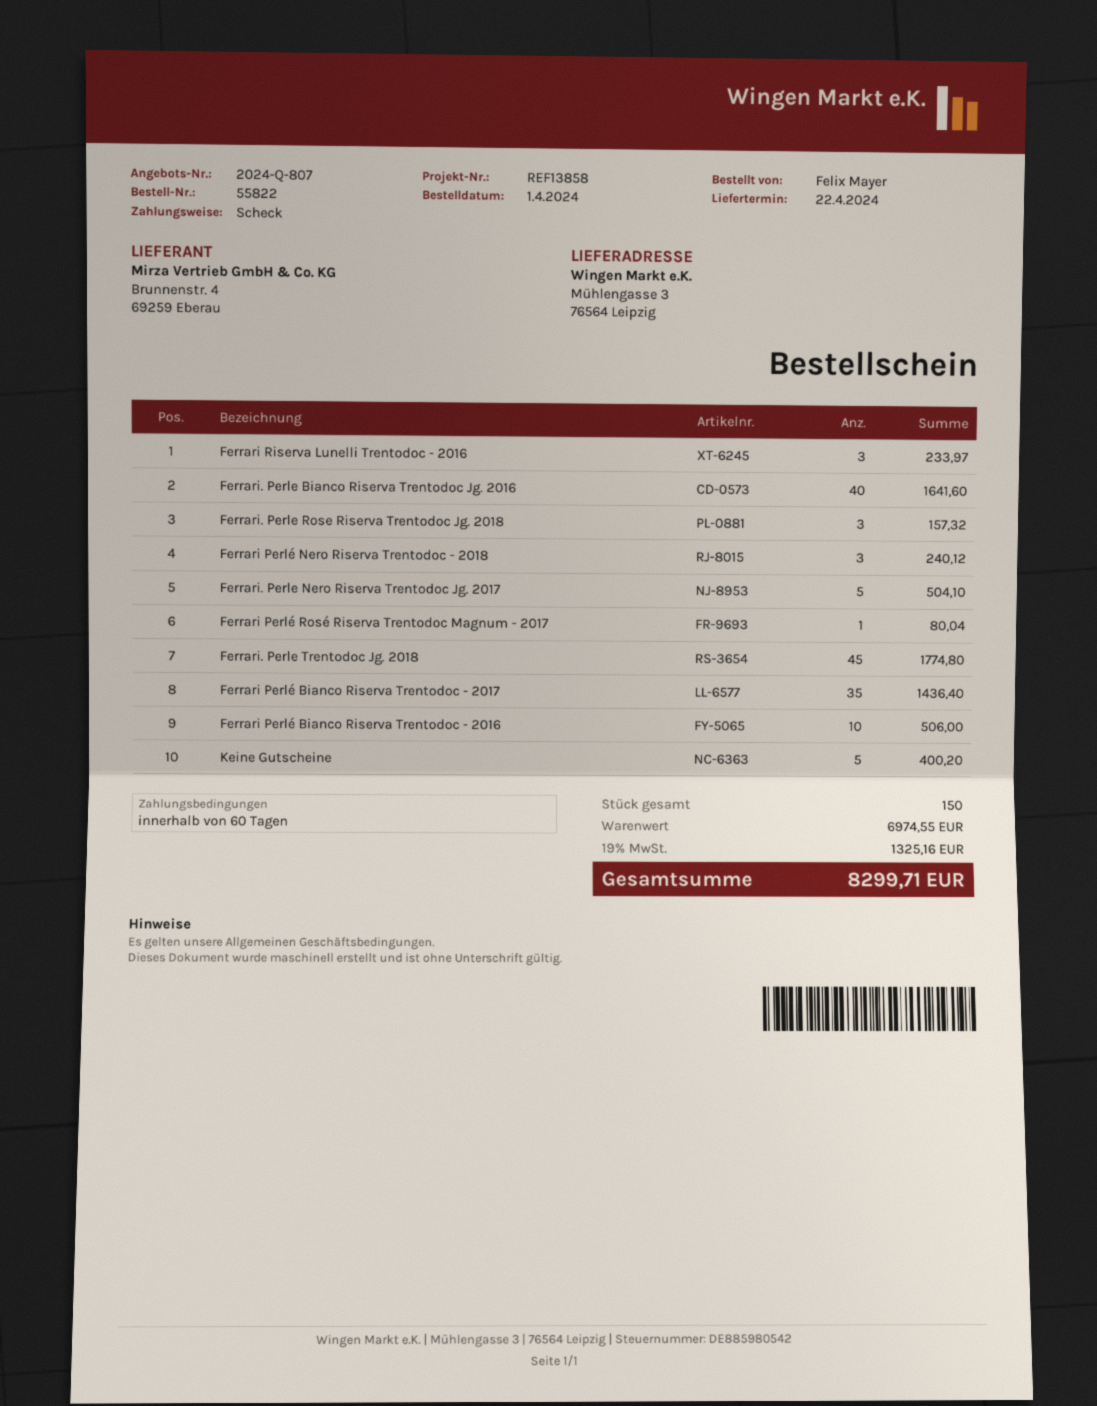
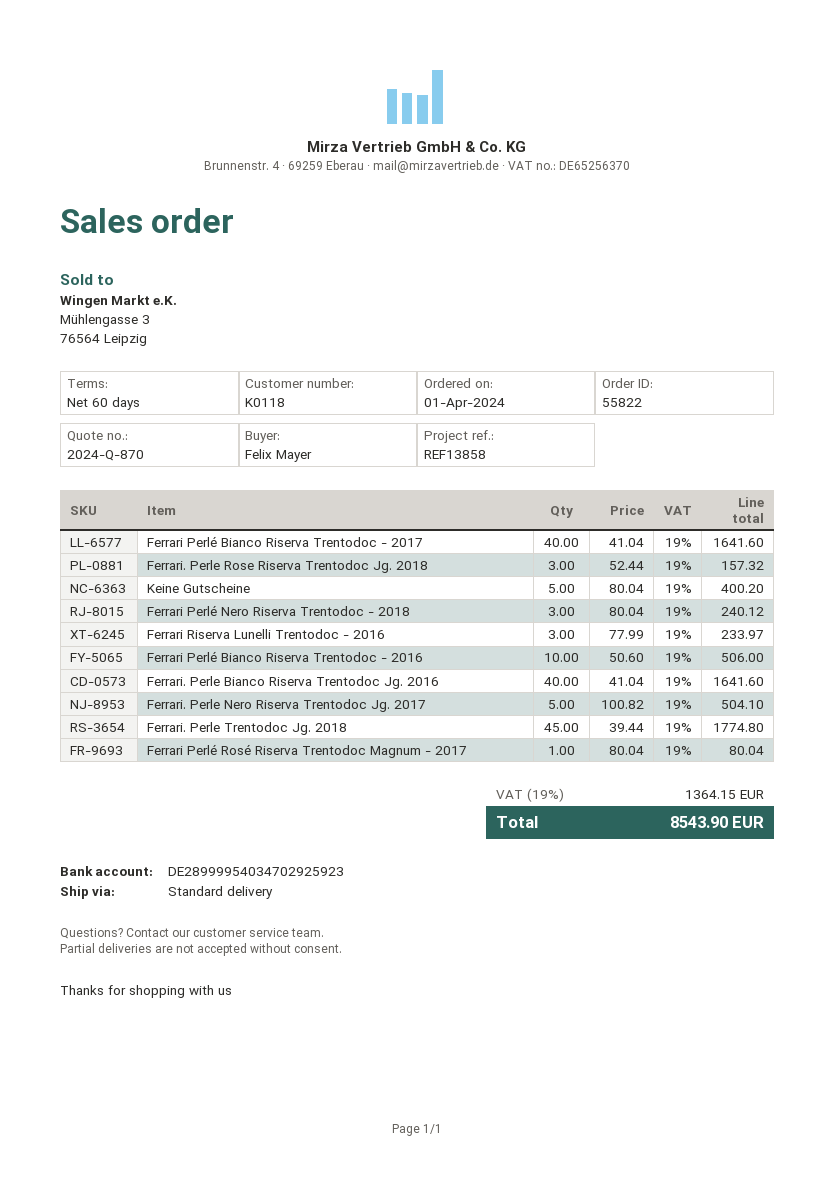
quote number: 2024-Q-807 -> 2024-Q-870
Ferrari Perlé Bianco Riserva Trentodoc - 2017: 35 for 1436.40 -> 40 for 1641.60
tax: 19% = 1325.16 -> 19% = 1364.15
total: 8299.71 -> 8543.90

